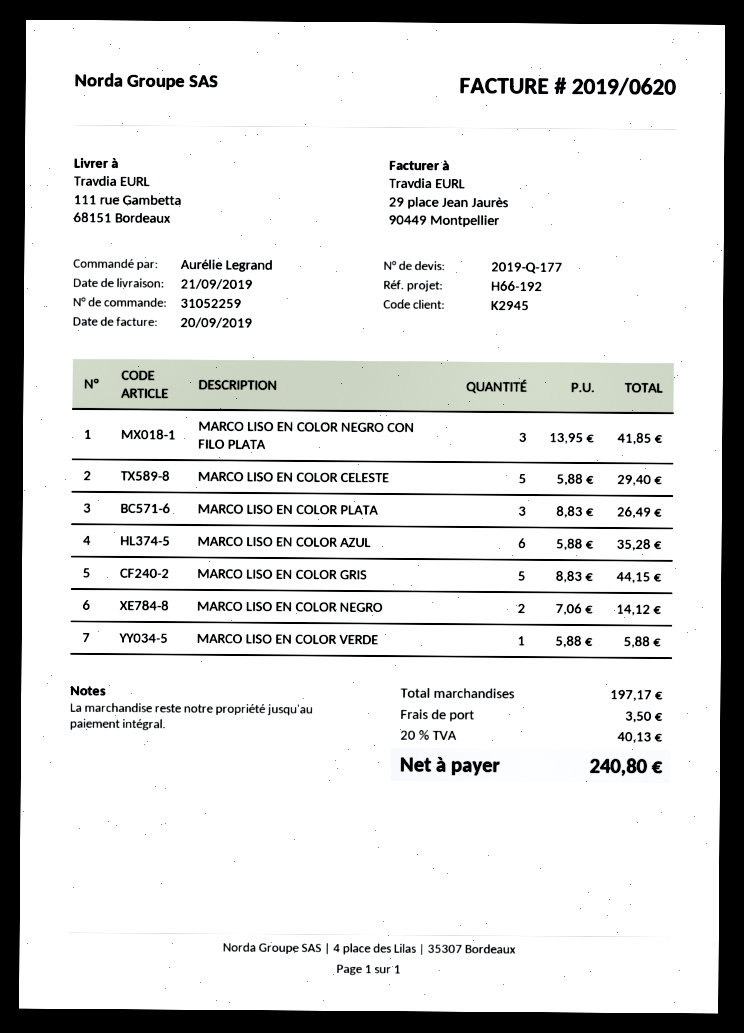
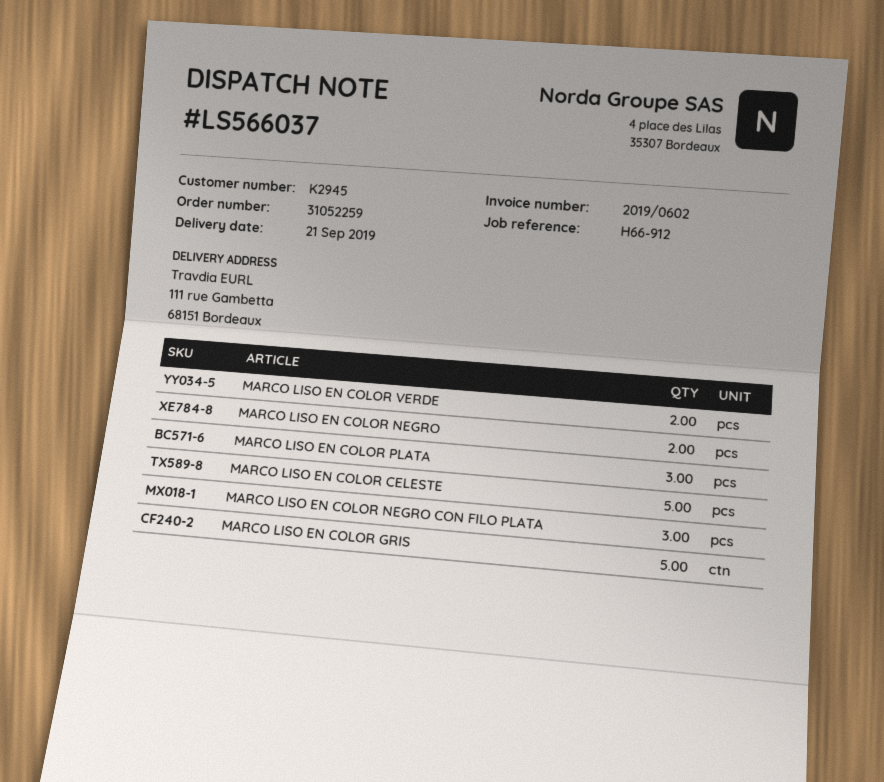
invoice number: 2019/0620 -> 2019/0602
reference: H66-192 -> H66-912
MARCO LISO EN COLOR AZUL: 6 -> none
MARCO LISO EN COLOR VERDE: 1 -> 2

